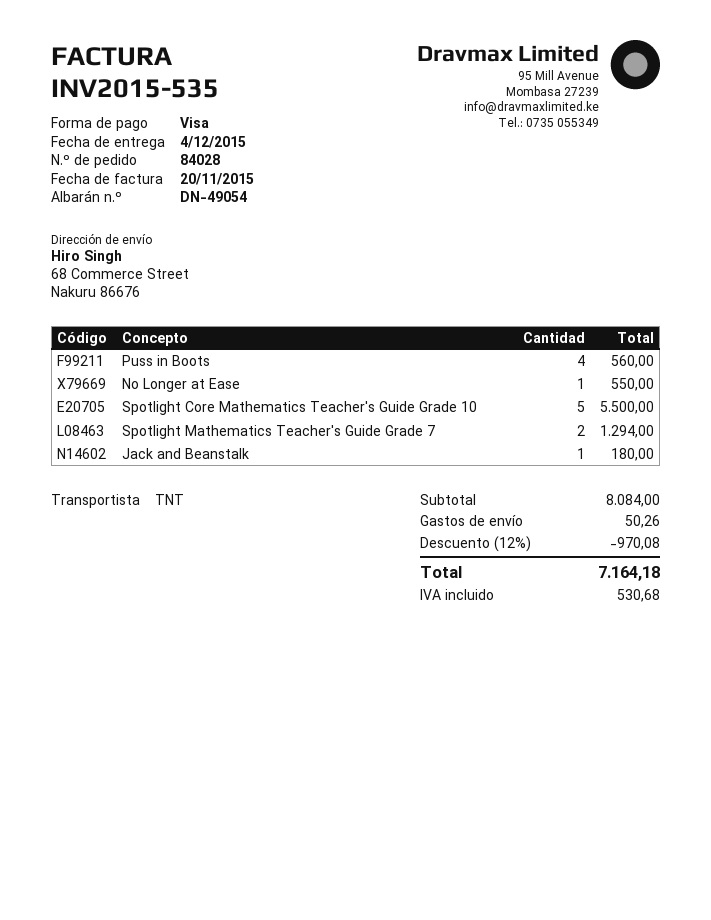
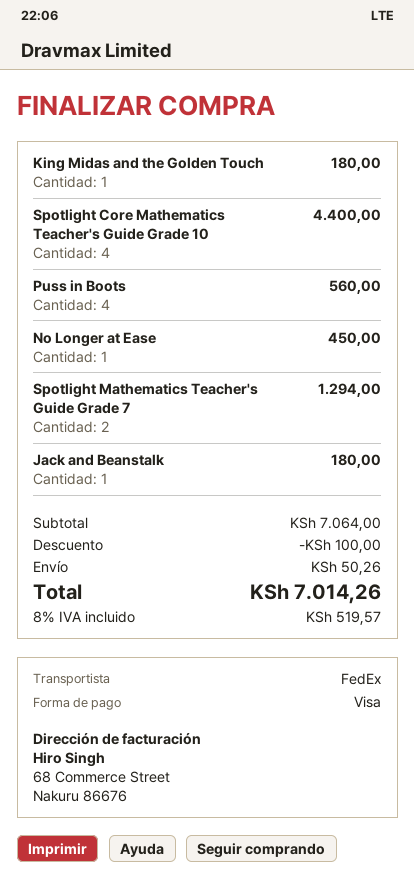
shipping method: TNT -> FedEx
No Longer at Ease: 1 for 550.00 -> 1 for 450.00
Spotlight Core Mathematics Teacher's Guide Grade 10: 5 for 5500.00 -> 4 for 4400.00
King Midas and the Golden Touch: none -> 1 for 180.00
subtotal: 8084.00 -> 7064.00
discount: 970.08 -> 100.00
tax: 530.68 -> 519.57
total: 7164.18 -> 7014.26

